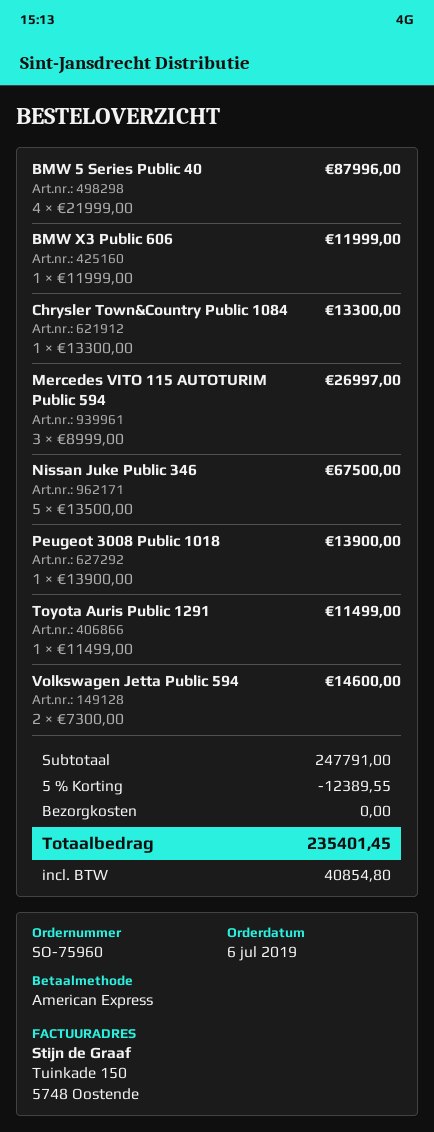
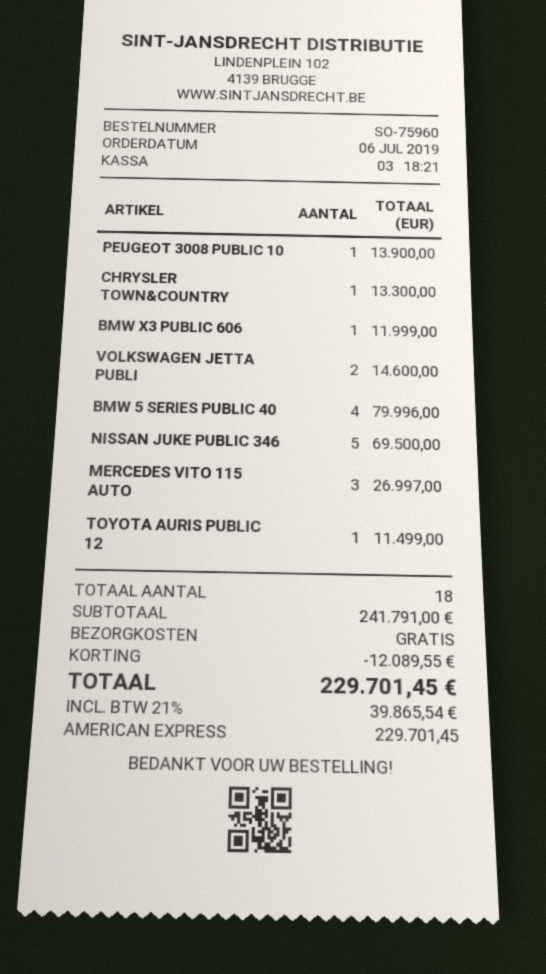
BMW 5 Series Public 40: 4 for 87996.00 -> 4 for 79996.00
Nissan Juke Public 346: 5 for 67500.00 -> 5 for 69500.00
subtotal: 247791.00 -> 241791.00
discount: 12389.55 -> 12089.55
tax: 40854.80 -> 39865.54
total: 235401.45 -> 229701.45

